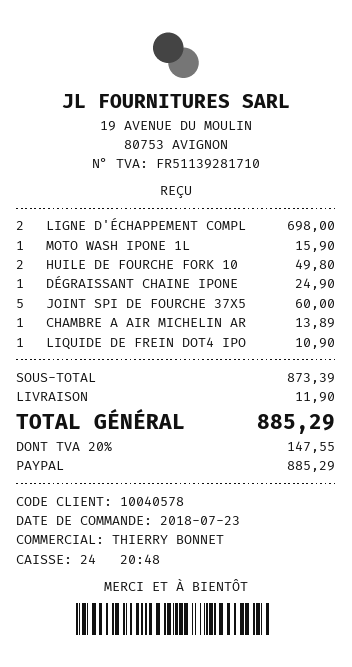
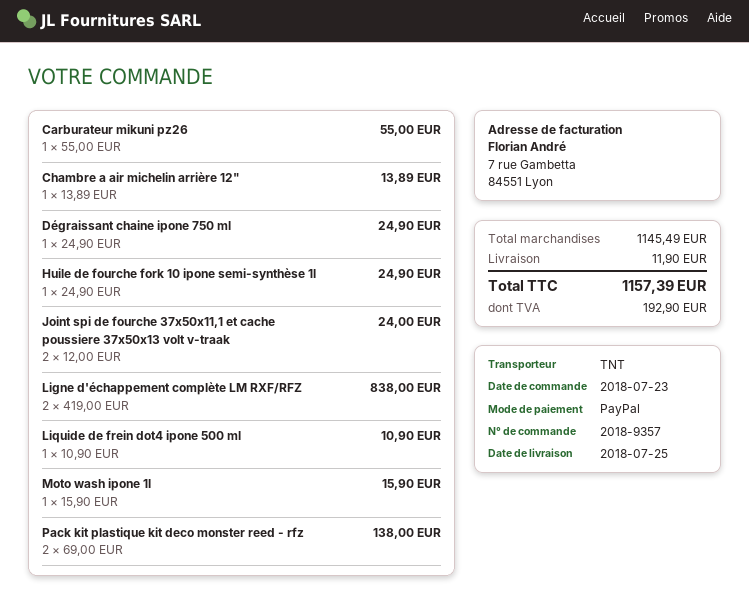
LIGNE D'ÉCHAPPEMENT COMPL: 2 for 698.00 -> 2 for 838.00
HUILE DE FOURCHE FORK 10: 2 for 49.80 -> 1 for 24.90
JOINT SPI DE FOURCHE 37X5: 5 for 60.00 -> 2 for 24.00
Carburateur mikuni pz26: none -> 1 for 55.00
Pack kit plastique kit deco monster reed - rfz: none -> 2 for 138.00
subtotal: 873.39 -> 1145.49
tax: 147.55 -> 192.90
total: 885.29 -> 1157.39

